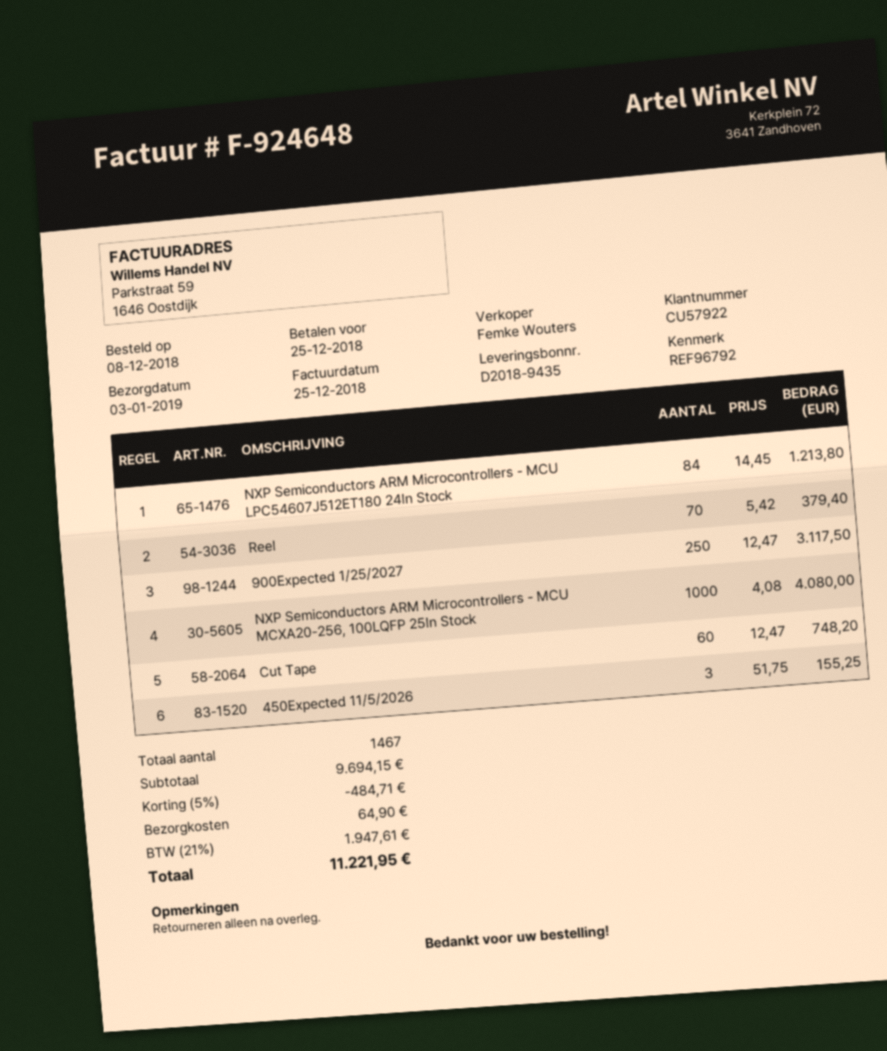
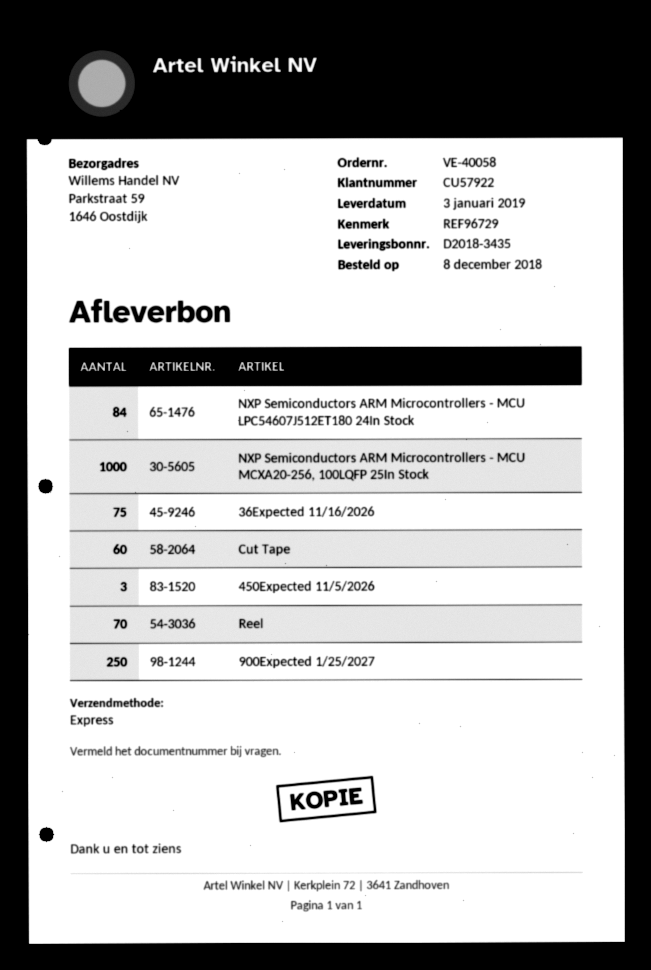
delivery note number: D2018-9435 -> D2018-3435
reference: REF96792 -> REF96729
36Expected 11/16/2026: none -> 75

